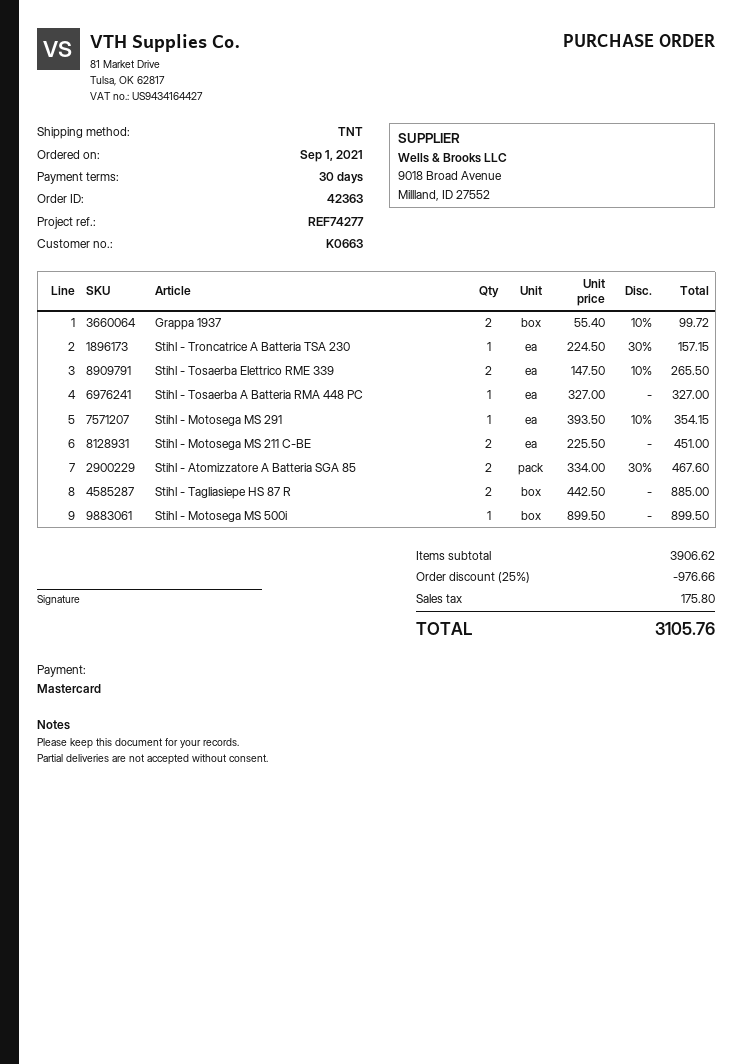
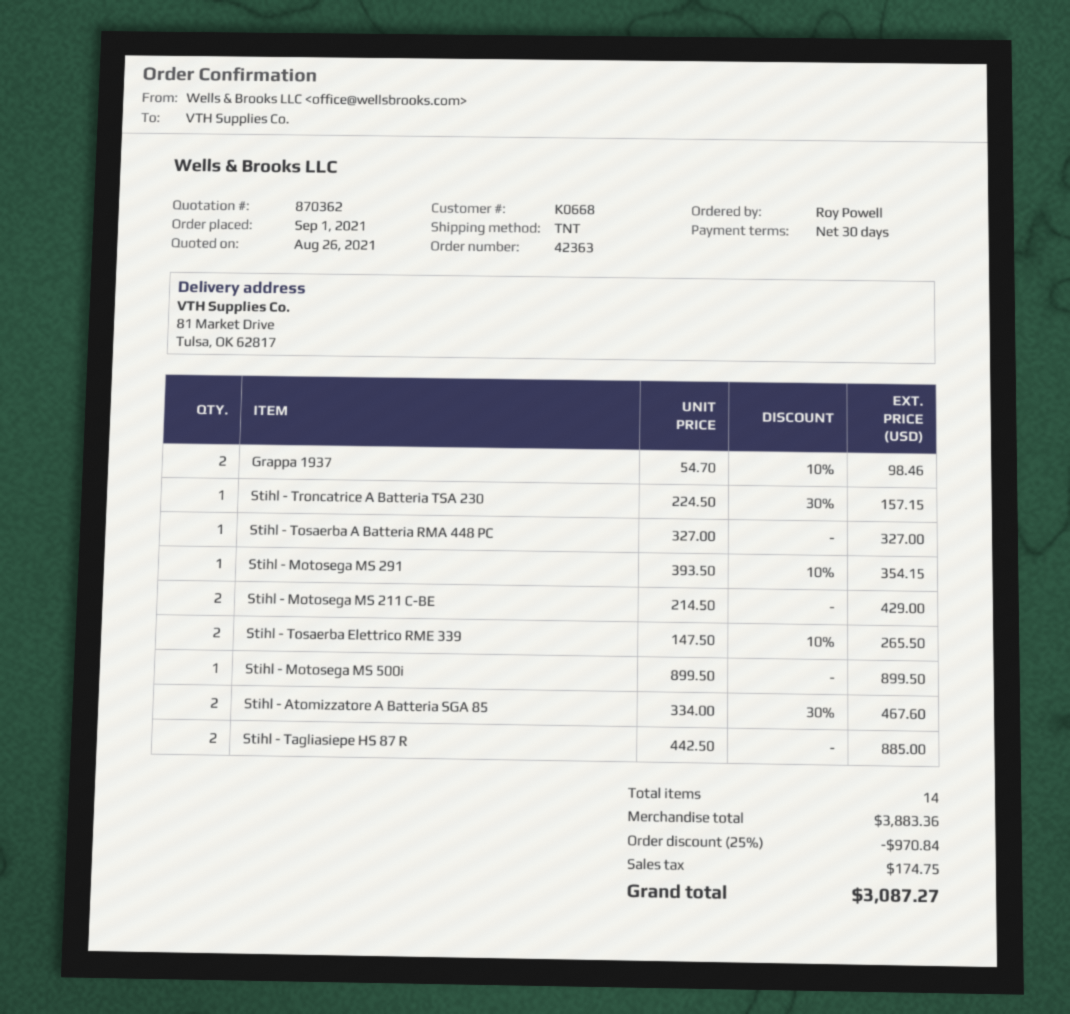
customer number: K0663 -> K0668
Grappa 1937: 2 x 55.40 - 10% = 99.72 -> 2 x 54.70 - 10% = 98.46
Stihl - Motosega MS 211 C-BE: 2 x 225.50 = 451.00 -> 2 x 214.50 = 429.00
subtotal: 3906.62 -> 3883.36
discount: 25% = 976.66 -> 25% = 970.84
tax: 175.80 -> 174.75
total: 3105.76 -> 3087.27

